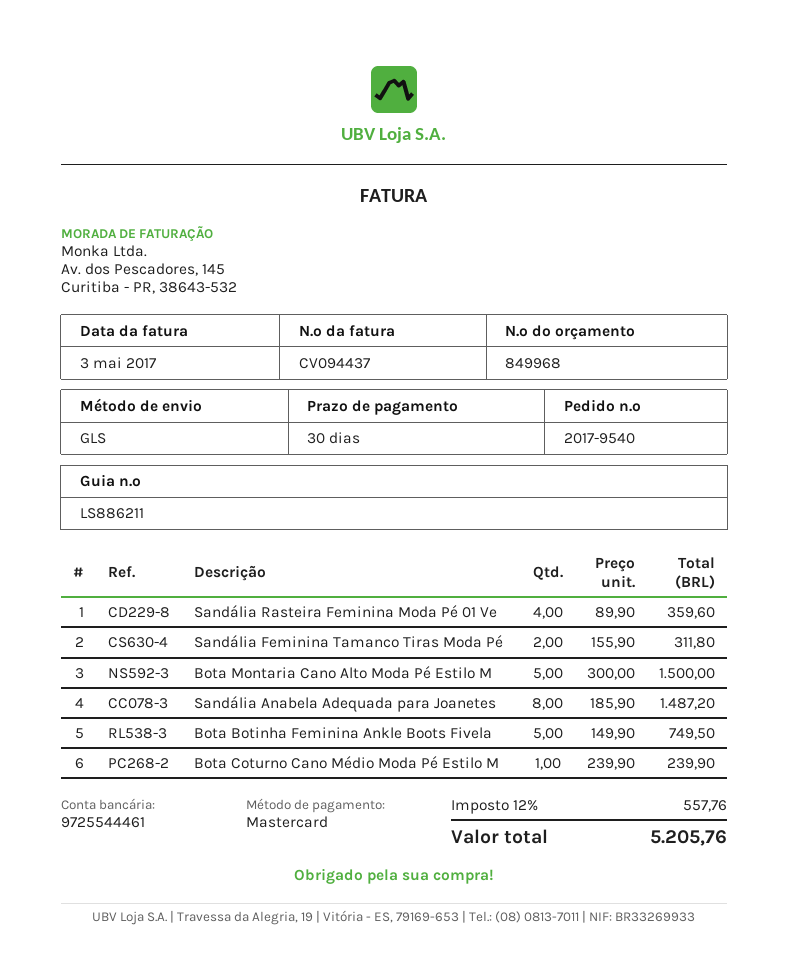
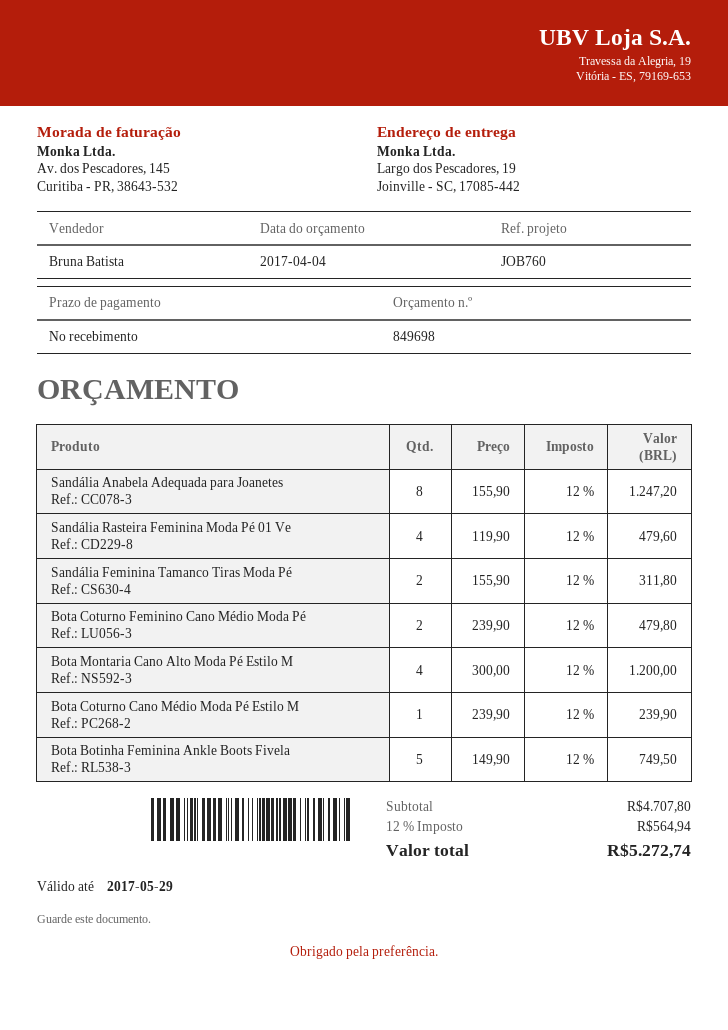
quote number: 849968 -> 849698
payment terms: 30 days -> on receipt
Sandália Rasteira Feminina Moda Pé 01 Ve: 4 x 89.90 = 359.60 -> 4 x 119.90 = 479.60
Bota Montaria Cano Alto Moda Pé Estilo M: 5 x 300.00 = 1500.00 -> 4 x 300.00 = 1200.00
Sandália Anabela Adequada para Joanetes: 8 x 185.90 = 1487.20 -> 8 x 155.90 = 1247.20
Bota Coturno Feminino Cano Médio Moda Pé: none -> 2 x 239.90 = 479.80
tax: 12% = 557.76 -> 12% = 564.94
total: 5205.76 -> 5272.74

